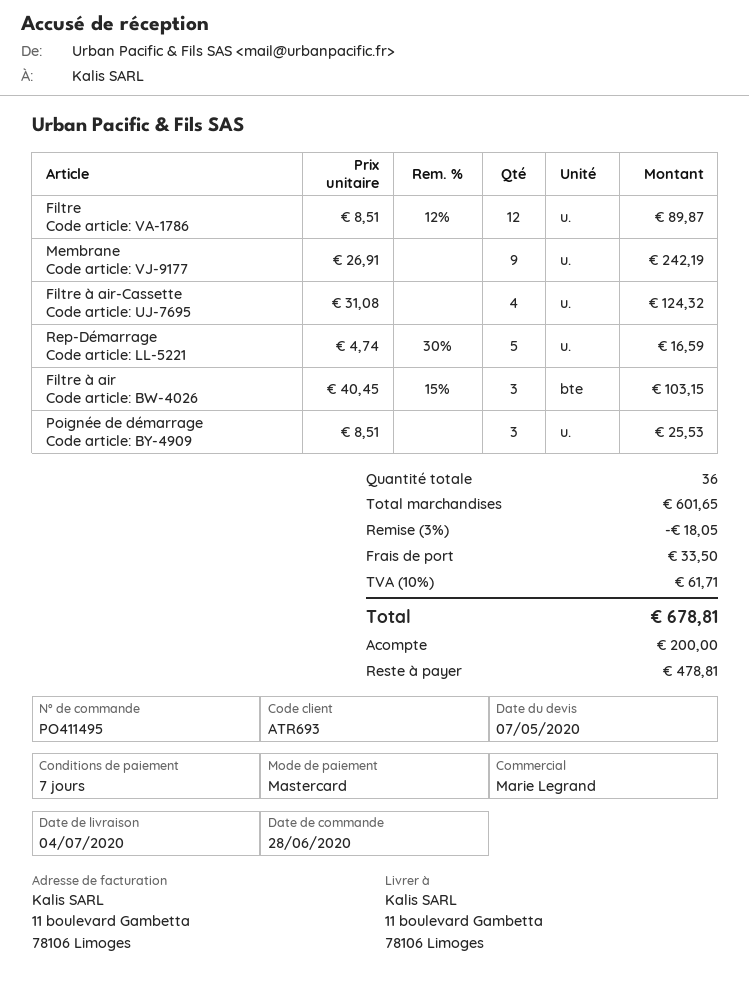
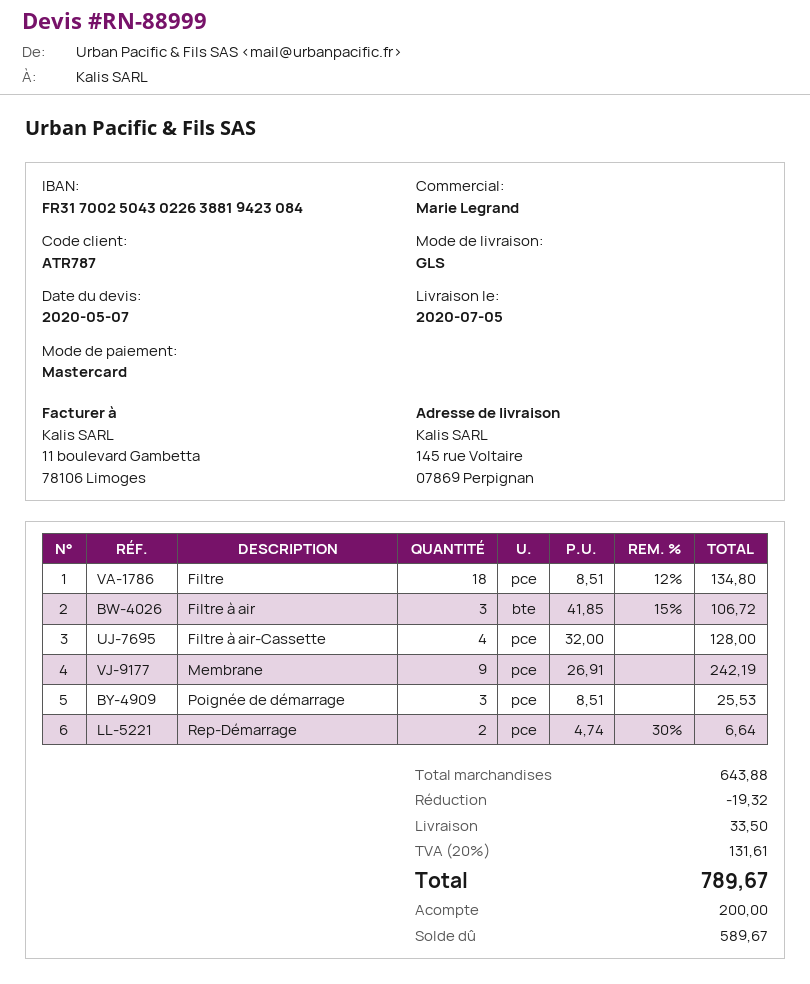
delivery date: 2020-07-04 -> 2020-07-05
customer number: ATR693 -> ATR787
ship to: 11 boulevard Gambetta, 78106 Limoges -> 145 rue Voltaire, 07869 Perpignan
Filtre: 12 x 8.51 - 12% = 89.87 -> 18 x 8.51 - 12% = 134.80
Filtre à air-Cassette: 4 x 31.08 = 124.32 -> 4 x 32.00 = 128.00
Rep-Démarrage: 5 x 4.74 - 30% = 16.59 -> 2 x 4.74 - 30% = 6.64
Filtre à air: 3 x 40.45 - 15% = 103.15 -> 3 x 41.85 - 15% = 106.72
subtotal: 601.65 -> 643.88
discount: 18.05 -> 19.32
tax: 10% = 61.71 -> 20% = 131.61
total: 678.81 -> 789.67
balance: 478.81 -> 589.67

